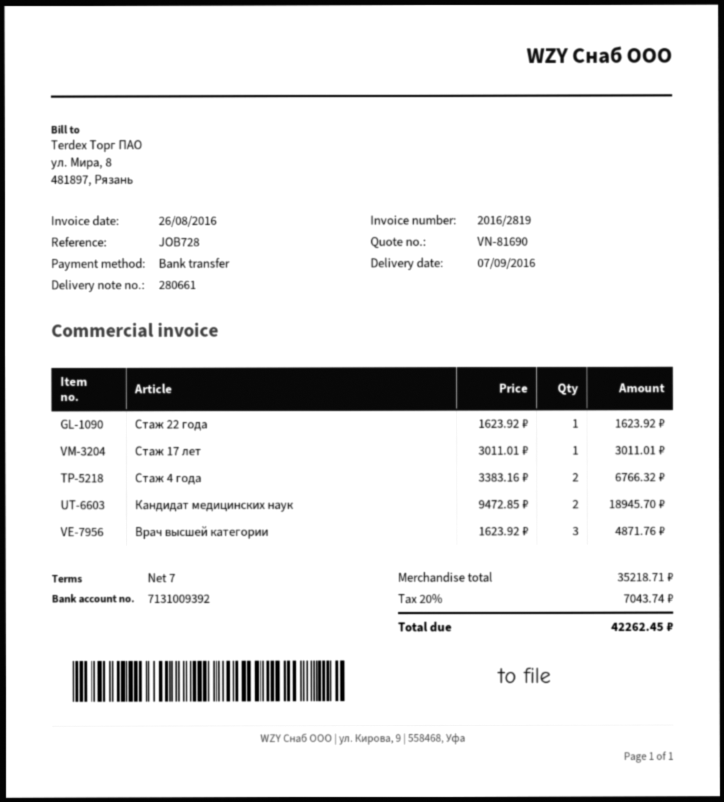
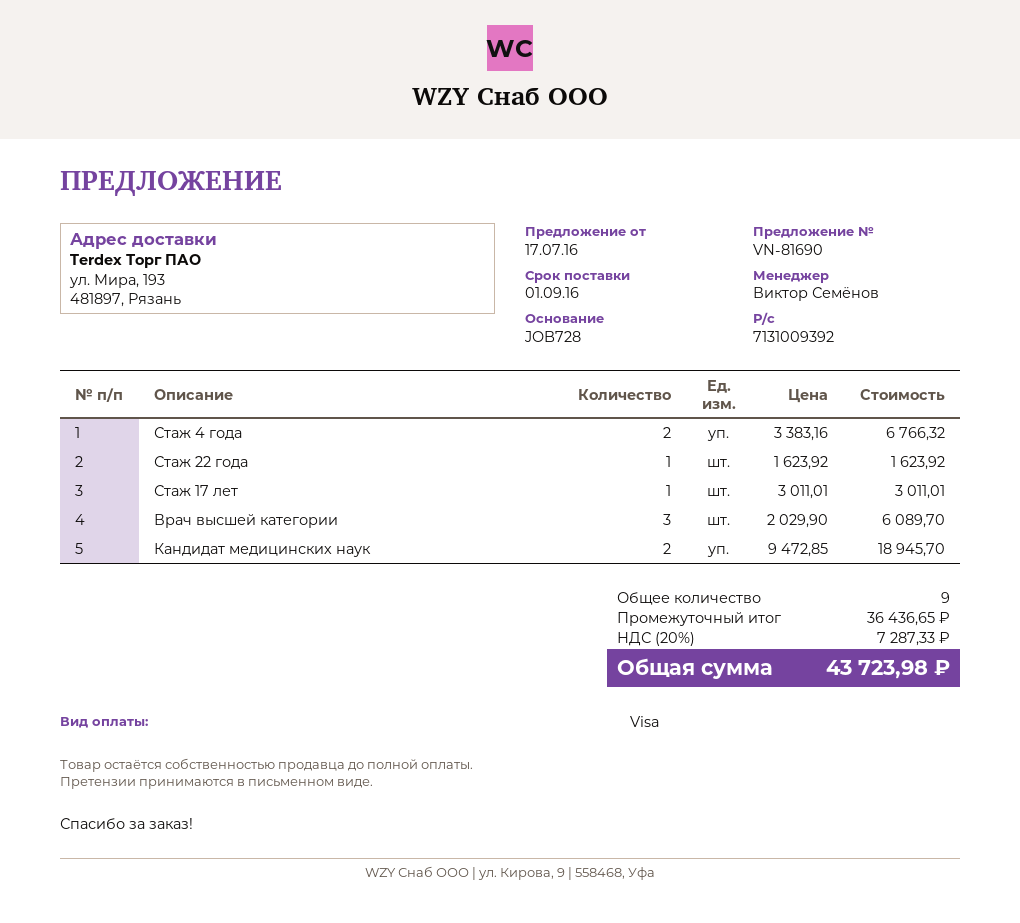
delivery date: 2016-09-07 -> 2016-09-01
payment method: bank transfer -> Visa
Врач высшей категории: 3 x 1623.92 = 4871.76 -> 3 x 2029.90 = 6089.70
subtotal: 35218.71 -> 36436.65
tax: 20% = 7043.74 -> 20% = 7287.33
total: 42262.45 -> 43723.98

